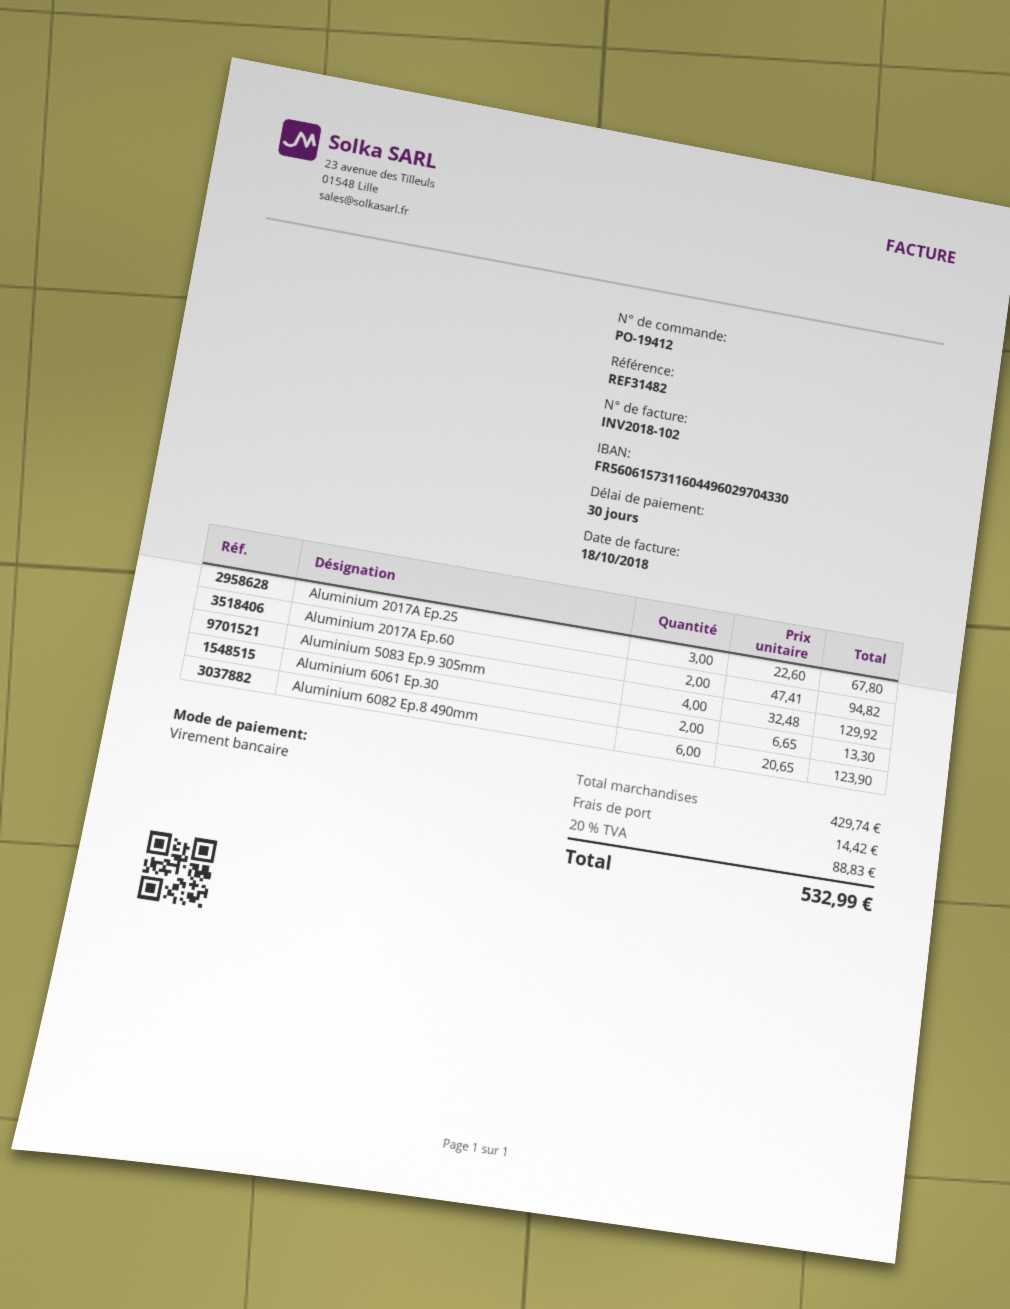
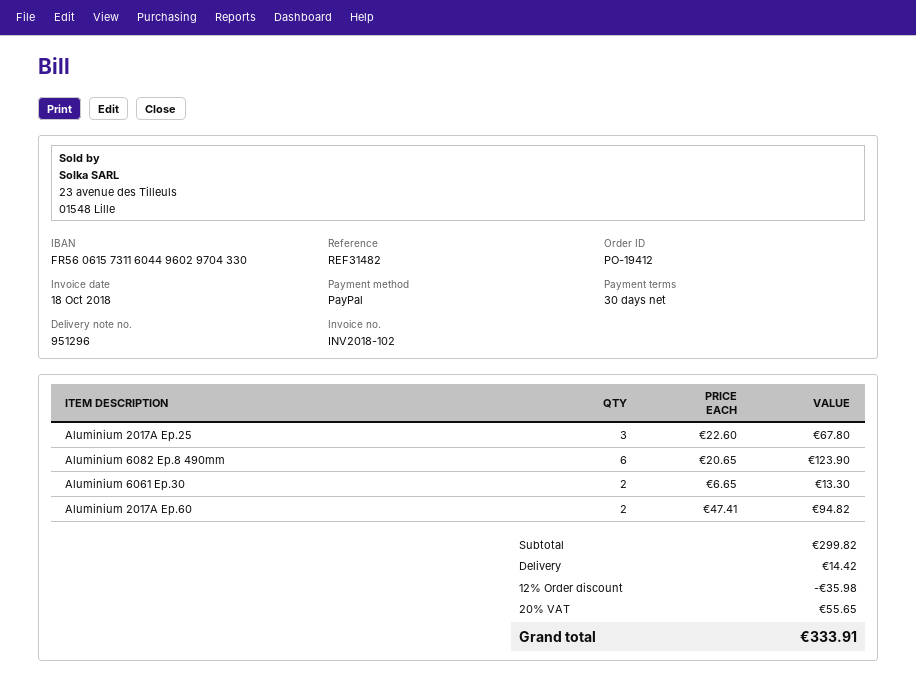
payment method: bank transfer -> PayPal
Aluminium 5083 Ep.9 305mm: 4 x 32.48 = 129.92 -> none
subtotal: 429.74 -> 299.82
discount: none -> 12% = 35.98
tax: 20% = 88.83 -> 20% = 55.65
total: 532.99 -> 333.91

